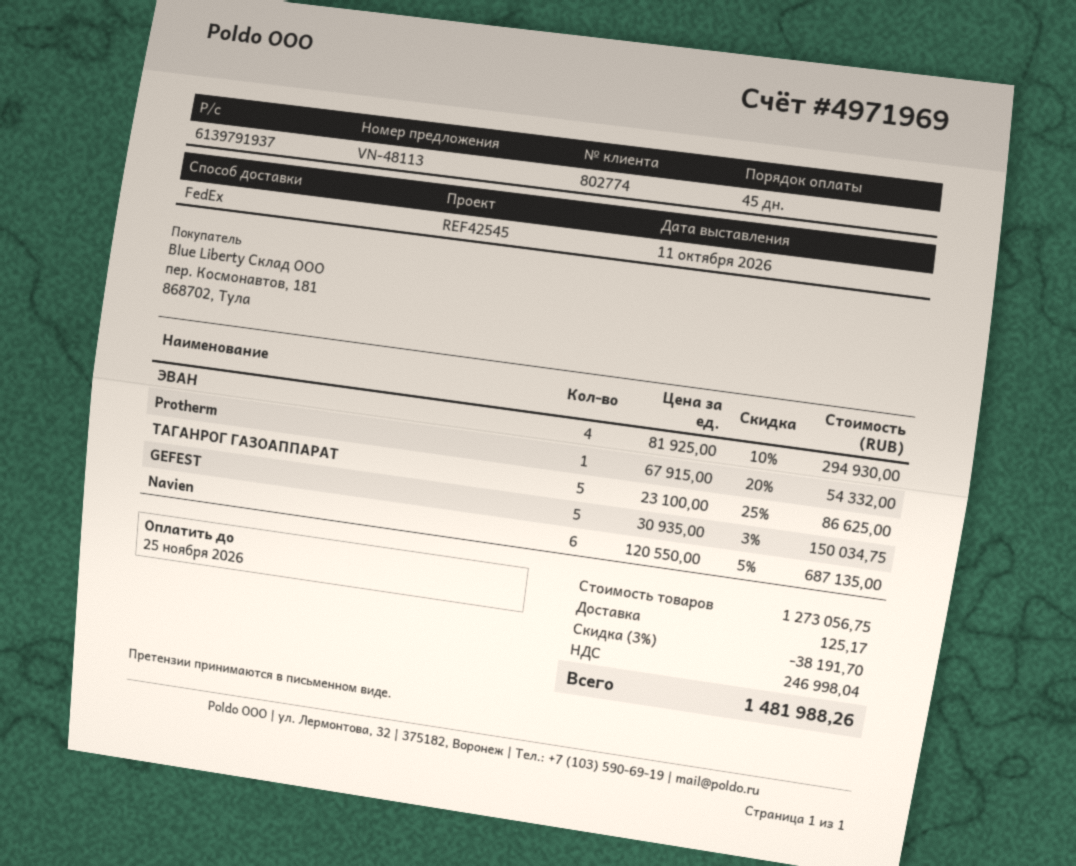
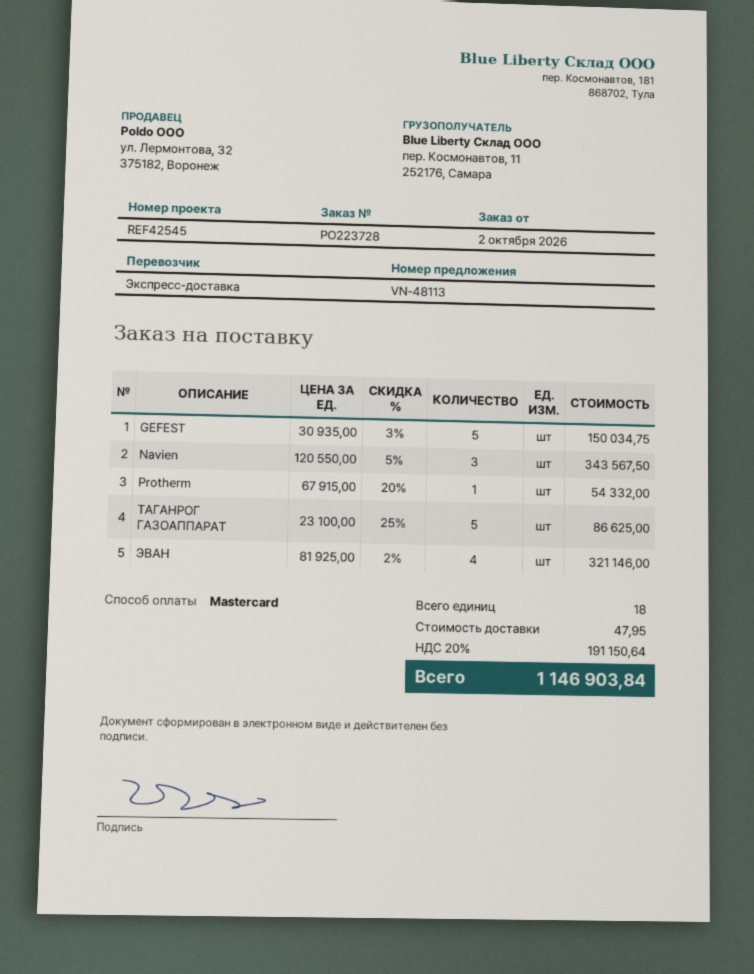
shipping method: FedEx -> express
ЭВАН: 4 x 81925.00 - 10% = 294930.00 -> 4 x 81925.00 - 2% = 321146.00
Navien: 6 x 120550.00 - 5% = 687135.00 -> 3 x 120550.00 - 5% = 343567.50
discount: 3% = 38191.70 -> none
shipping: 125.17 -> 47.95
tax: 246998.04 -> 191150.64
total: 1481988.26 -> 1146903.84

